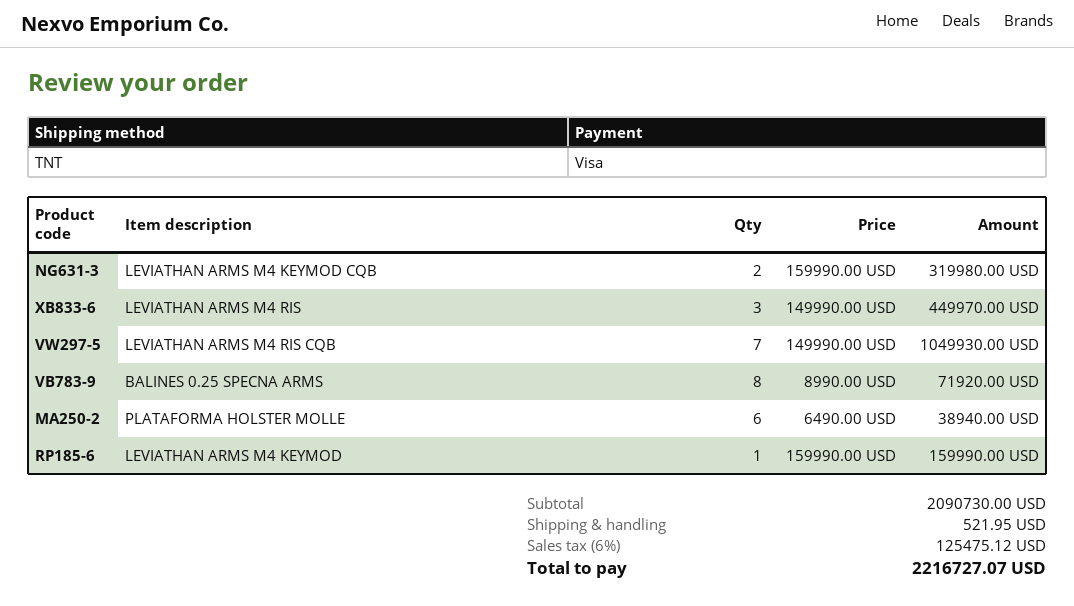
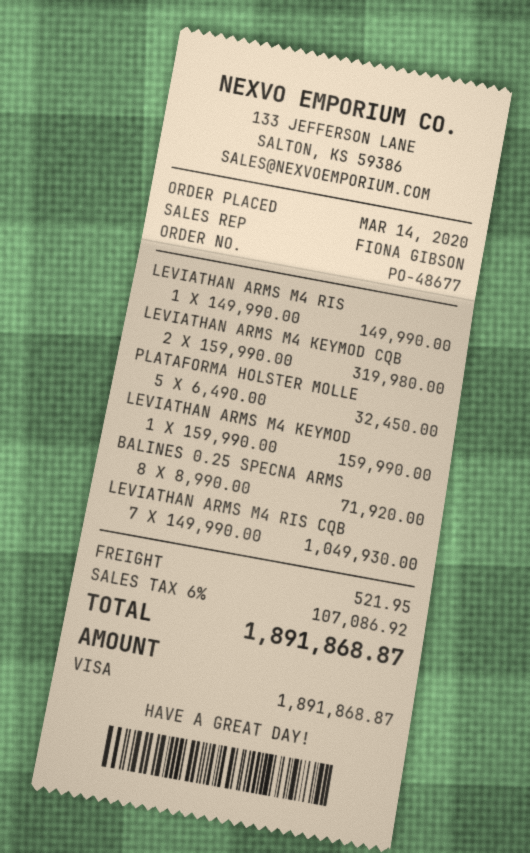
LEVIATHAN ARMS M4 RIS: 3 x 149990.00 = 449970.00 -> 1 x 149990.00 = 149990.00
PLATAFORMA HOLSTER MOLLE: 6 x 6490.00 = 38940.00 -> 5 x 6490.00 = 32450.00
tax: 6% = 125475.12 -> 6% = 107086.92
total: 2216727.07 -> 1891868.87

